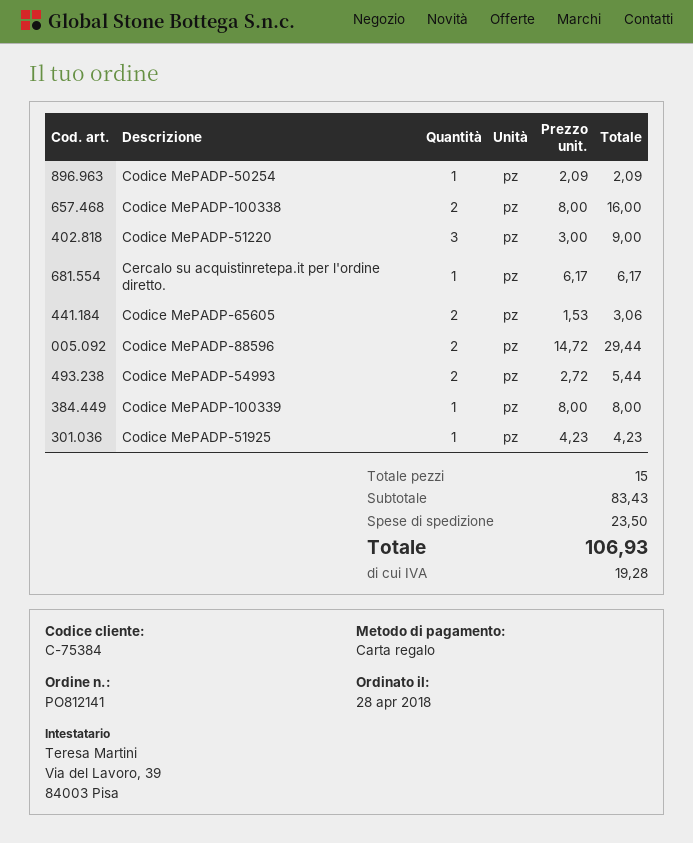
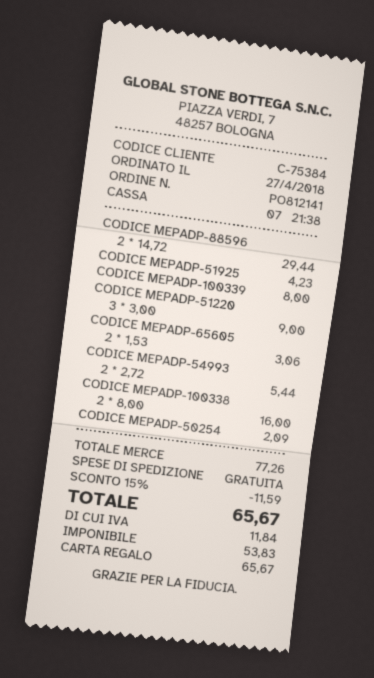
order date: 2018-04-28 -> 2018-04-27
Cercalo su acquistinretepa.it per l'ordine diretto.: 1 x 6.17 = 6.17 -> none
subtotal: 83.43 -> 77.26
discount: none -> 15% = 11.59
shipping: 23.50 -> 0.00
tax: 19.28 -> 11.84
total: 106.93 -> 65.67

